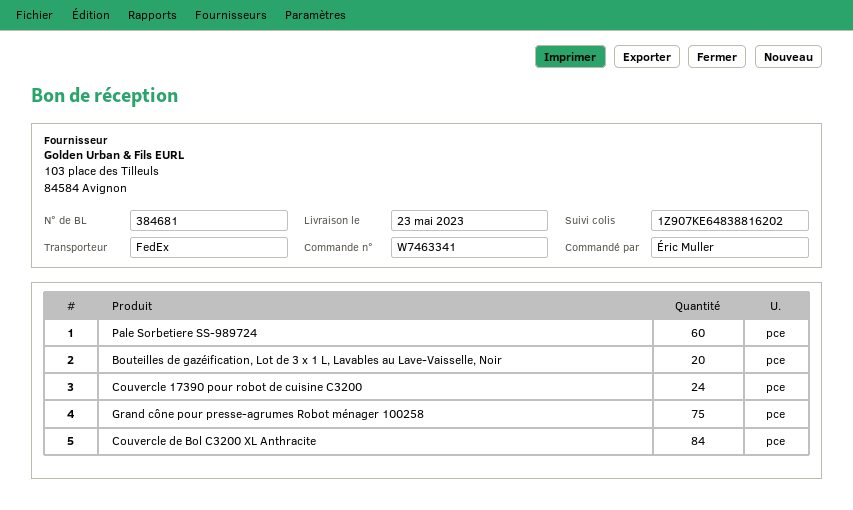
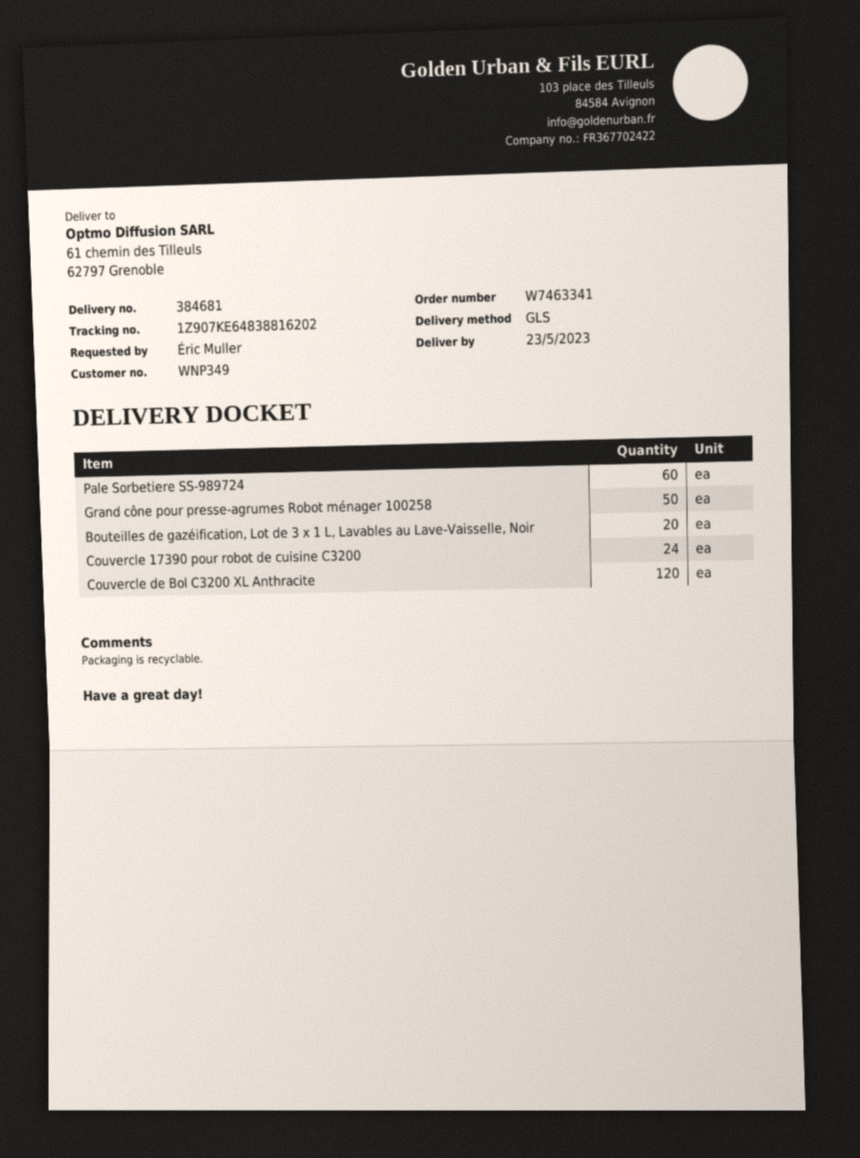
shipping method: FedEx -> GLS
Grand cône pour presse-agrumes Robot ménager 100258: 75 -> 50
Couvercle de Bol C3200 XL Anthracite: 84 -> 120

